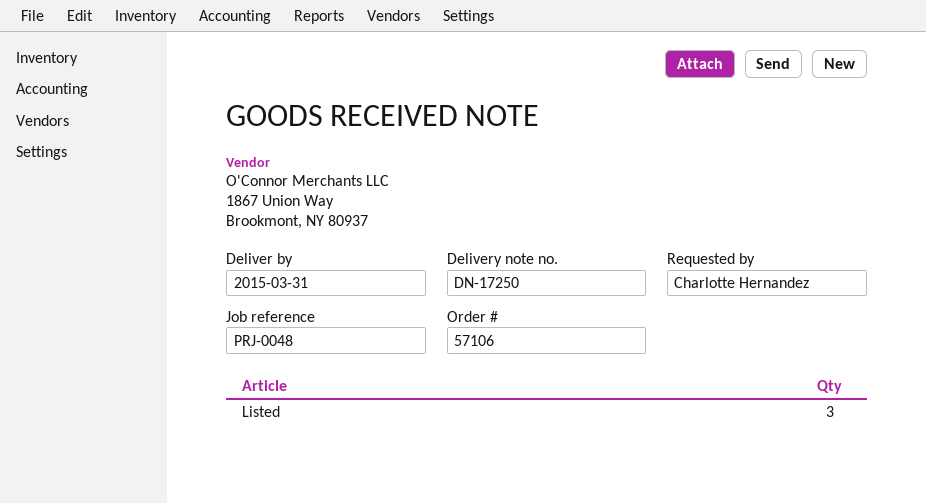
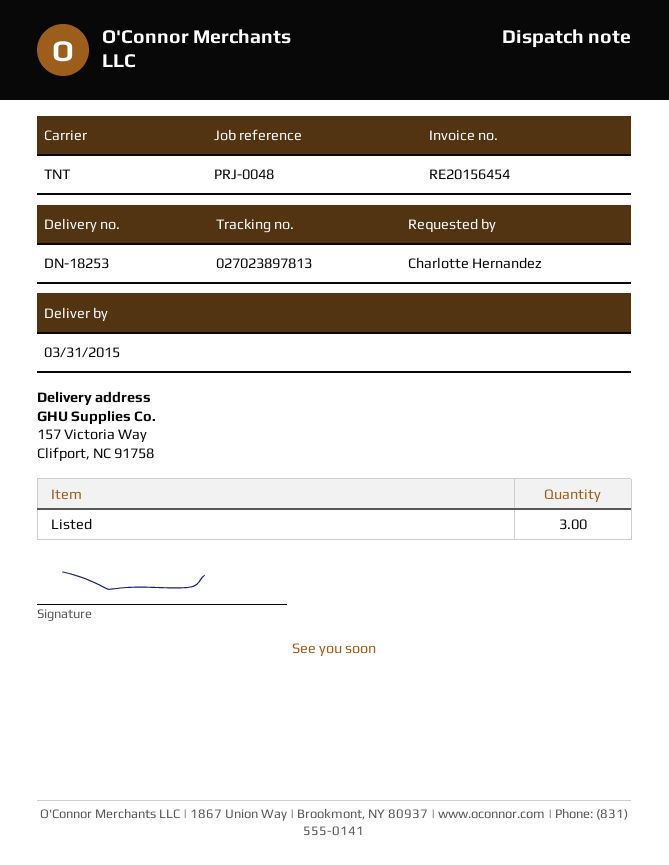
delivery note number: DN-17250 -> DN-18253

